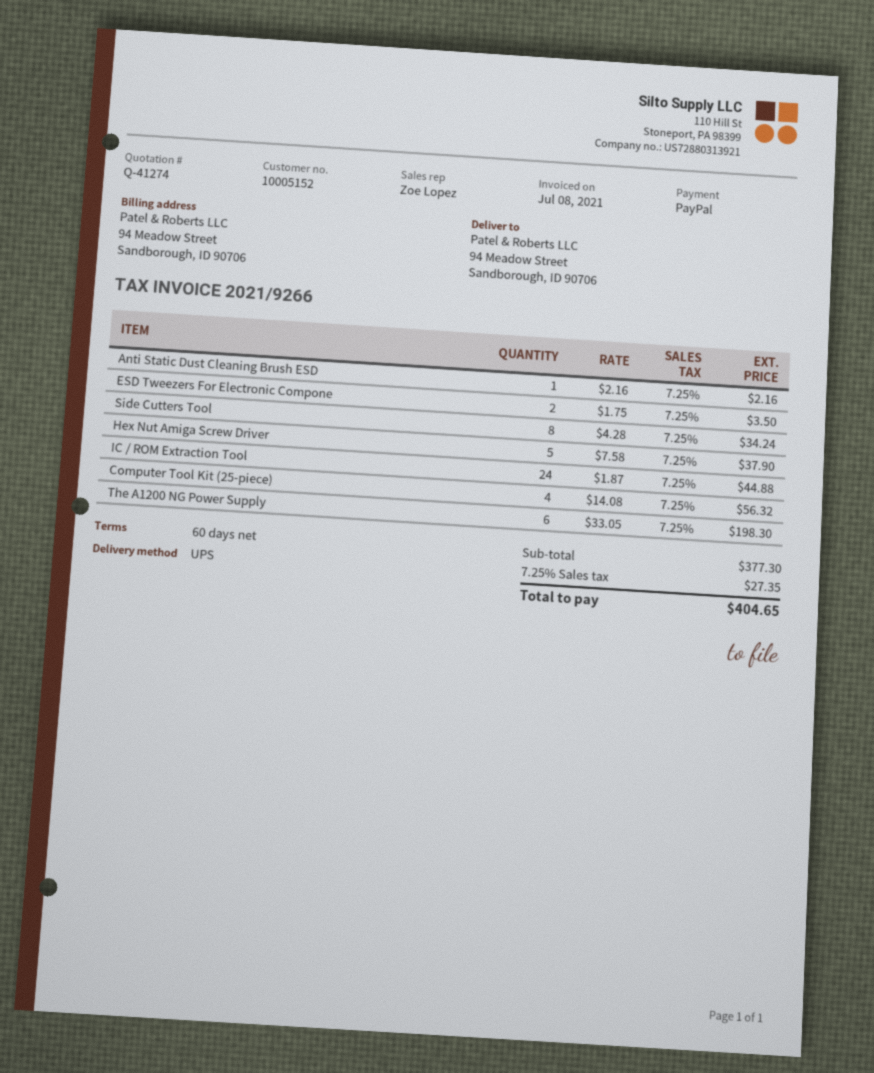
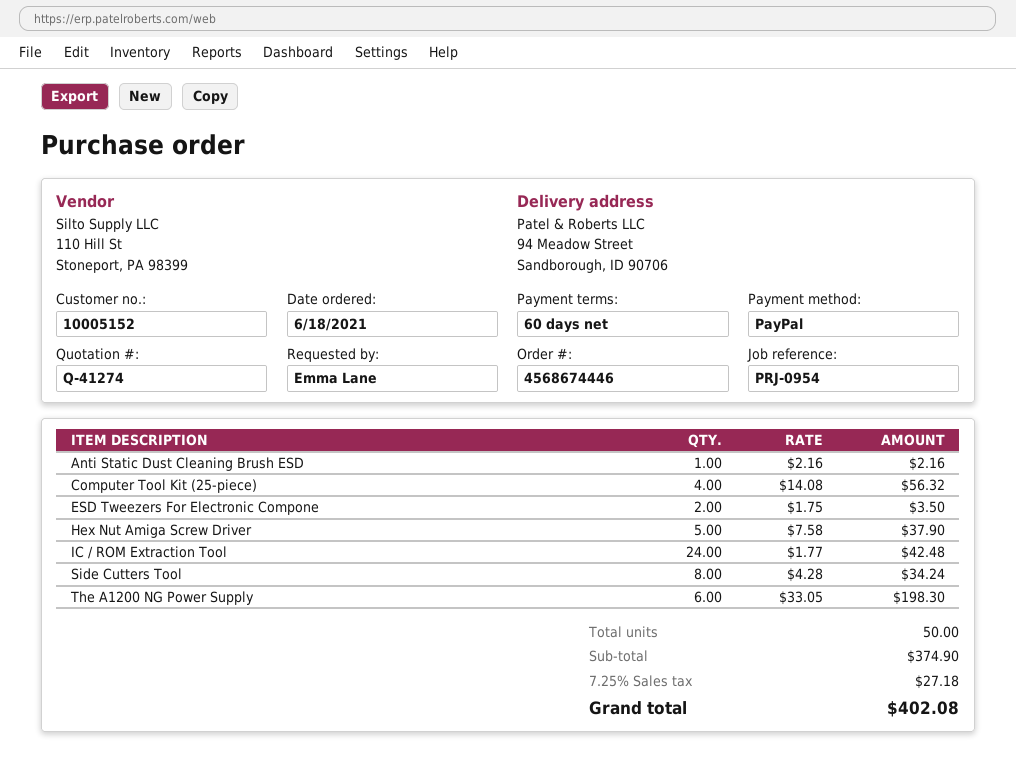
IC / ROM Extraction Tool: 24 x 1.87 = 44.88 -> 24 x 1.77 = 42.48
subtotal: 377.30 -> 374.90
tax: 7.25% = 27.35 -> 7.25% = 27.18
total: 404.65 -> 402.08

